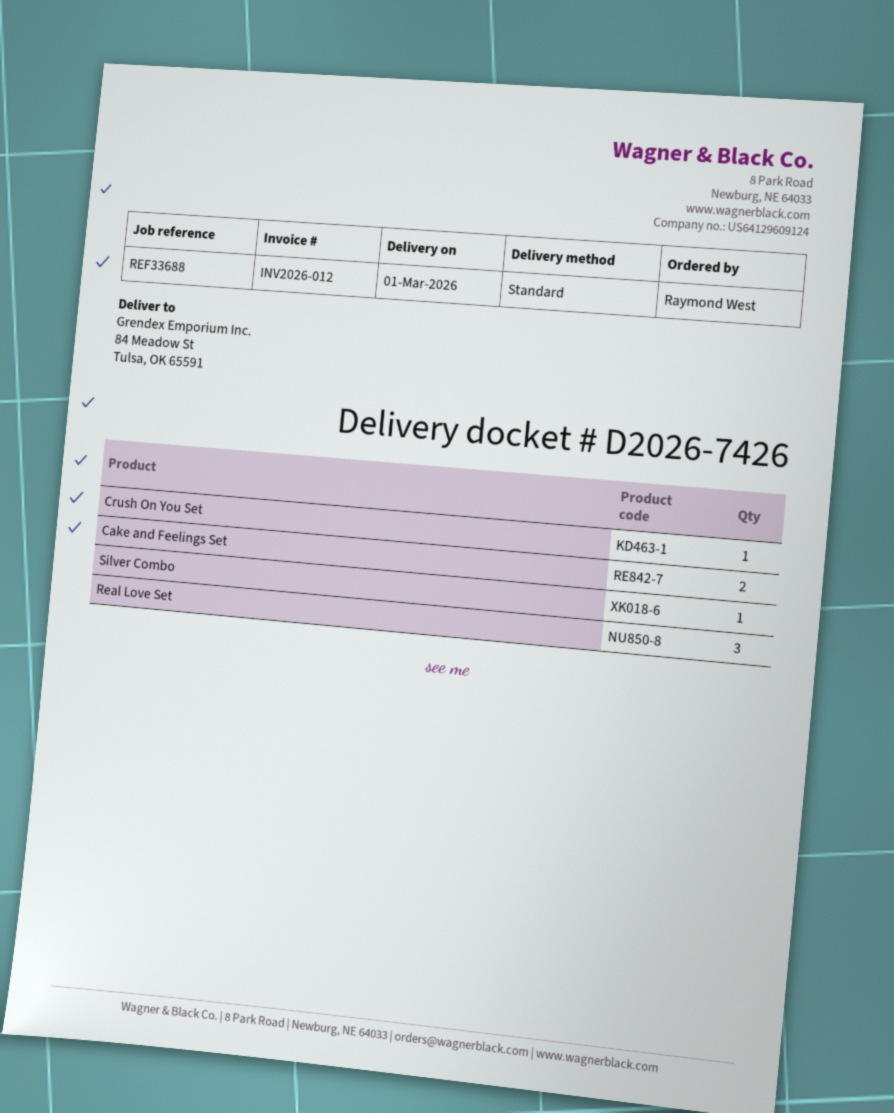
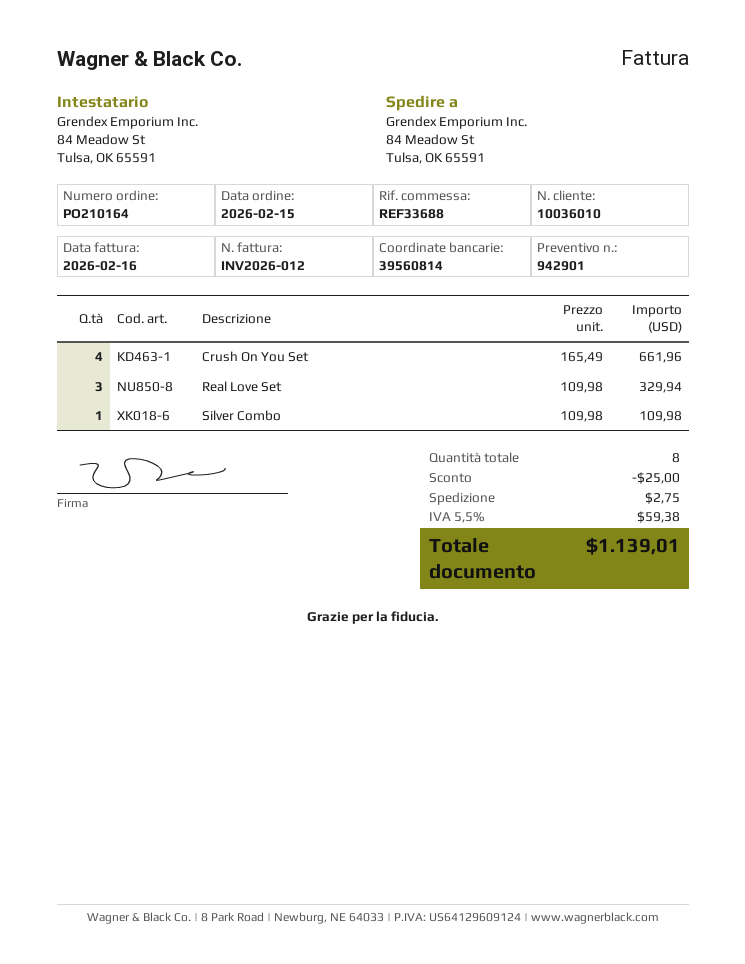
Crush On You Set: 1 -> 4
Cake and Feelings Set: 2 -> none

